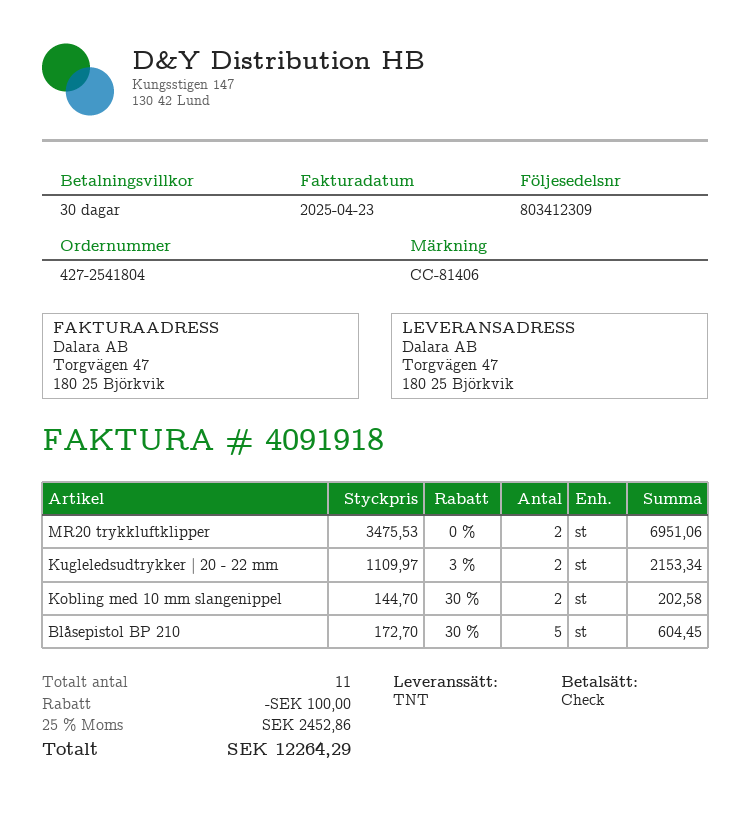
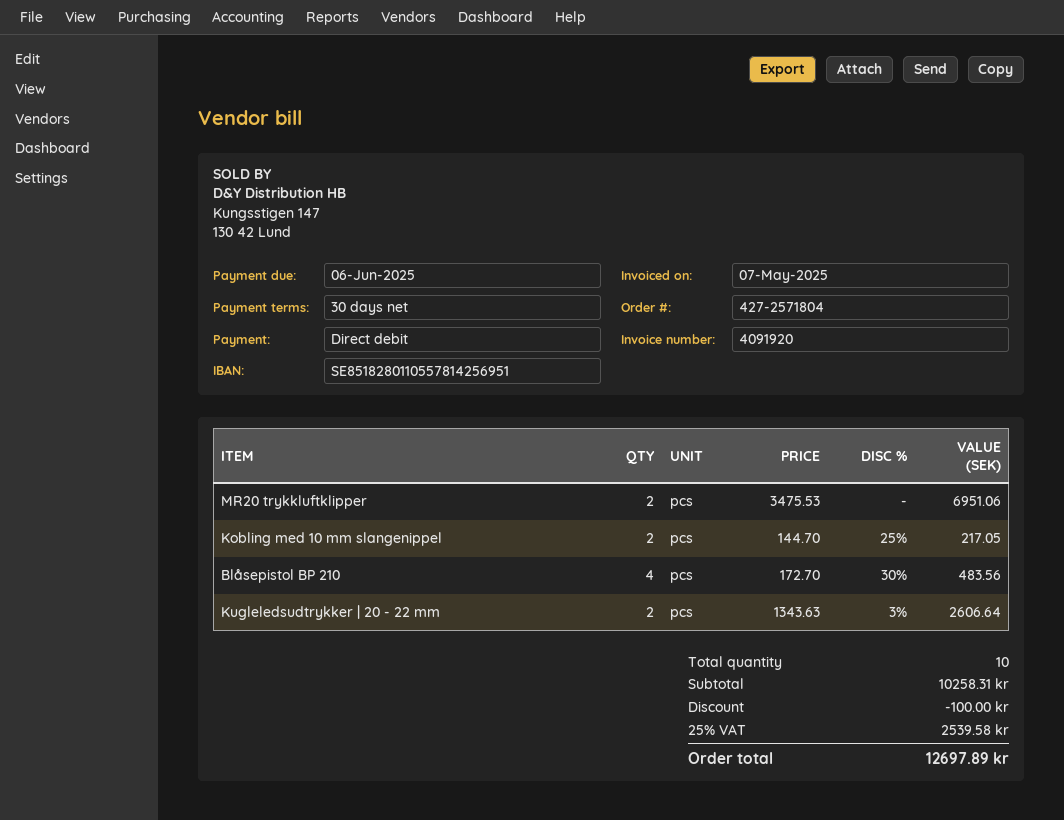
order number: 427-2541804 -> 427-2571804
invoice number: 4091918 -> 4091920
invoice date: 2025-04-23 -> 2025-05-07
payment method: cheque -> direct debit
Kugleledsudtrykker | 20 - 22 mm: 2 x 1109.97 - 3% = 2153.34 -> 2 x 1343.63 - 3% = 2606.64
Kobling med 10 mm slangenippel: 2 x 144.70 - 30% = 202.58 -> 2 x 144.70 - 25% = 217.05
Blåsepistol BP 210: 5 x 172.70 - 30% = 604.45 -> 4 x 172.70 - 30% = 483.56
total quantity: 11 -> 10
tax: 25% = 2452.86 -> 25% = 2539.58
total: 12264.29 -> 12697.89

